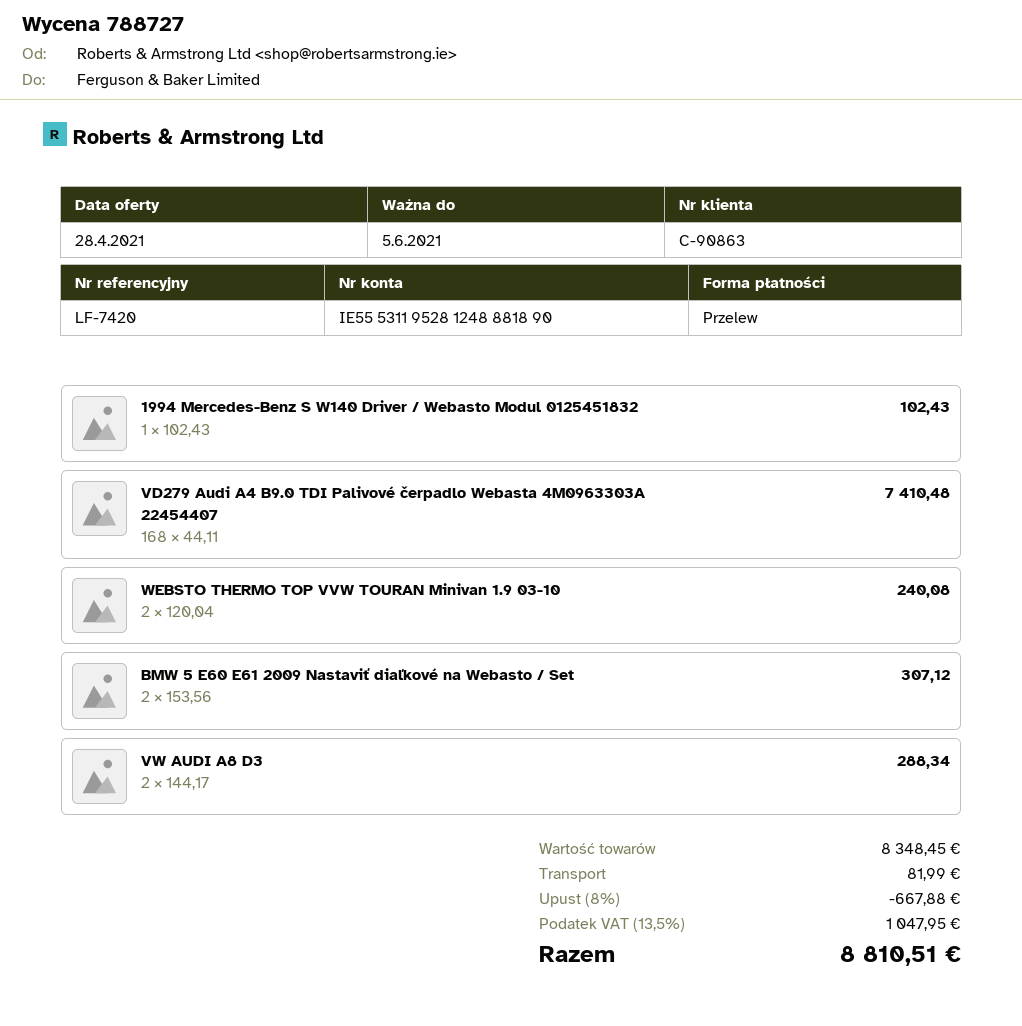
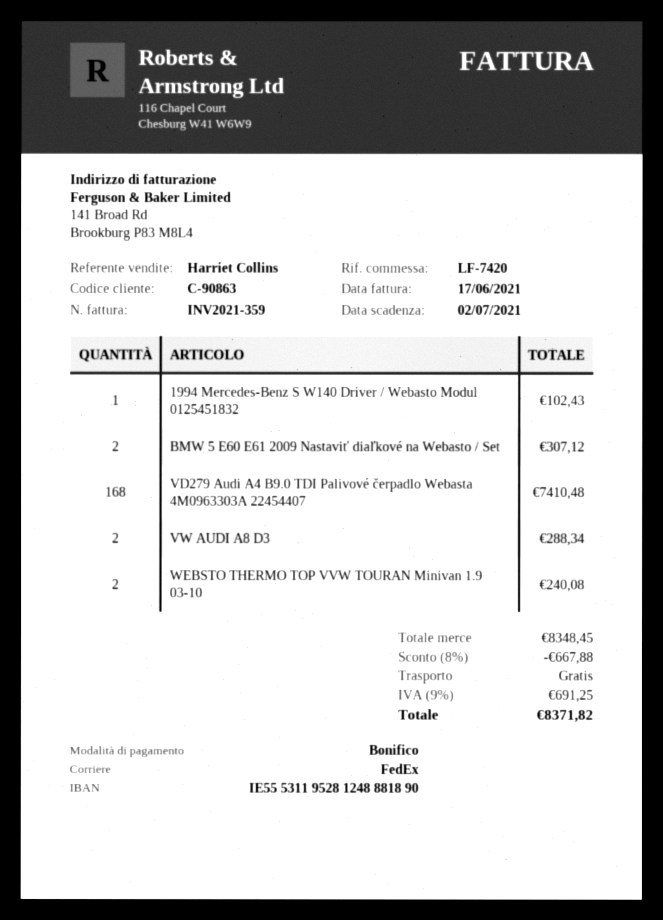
shipping: 81.99 -> 0.00
tax: 13.5% = 1047.95 -> 9% = 691.25
total: 8810.51 -> 8371.82

